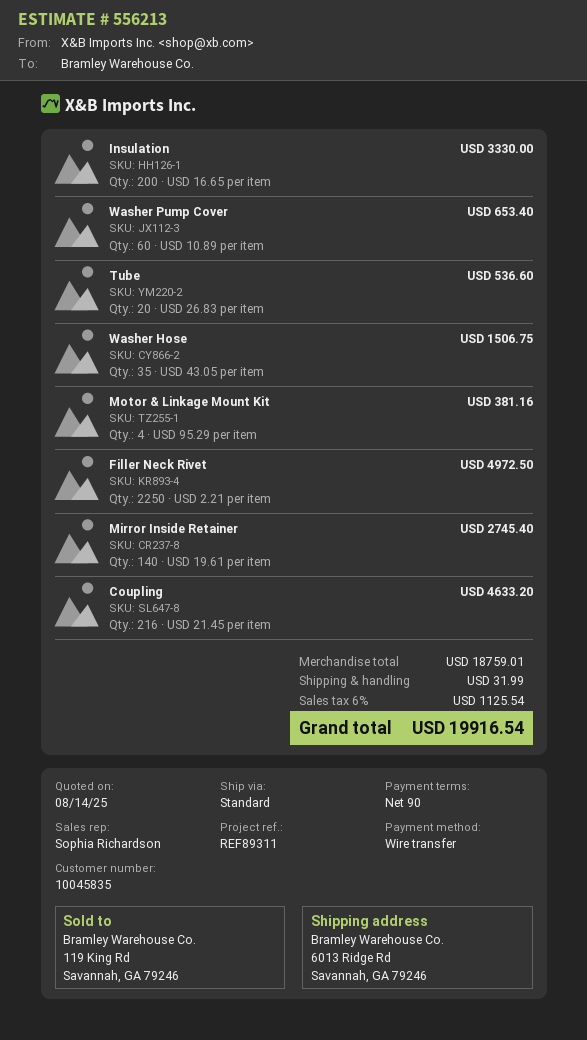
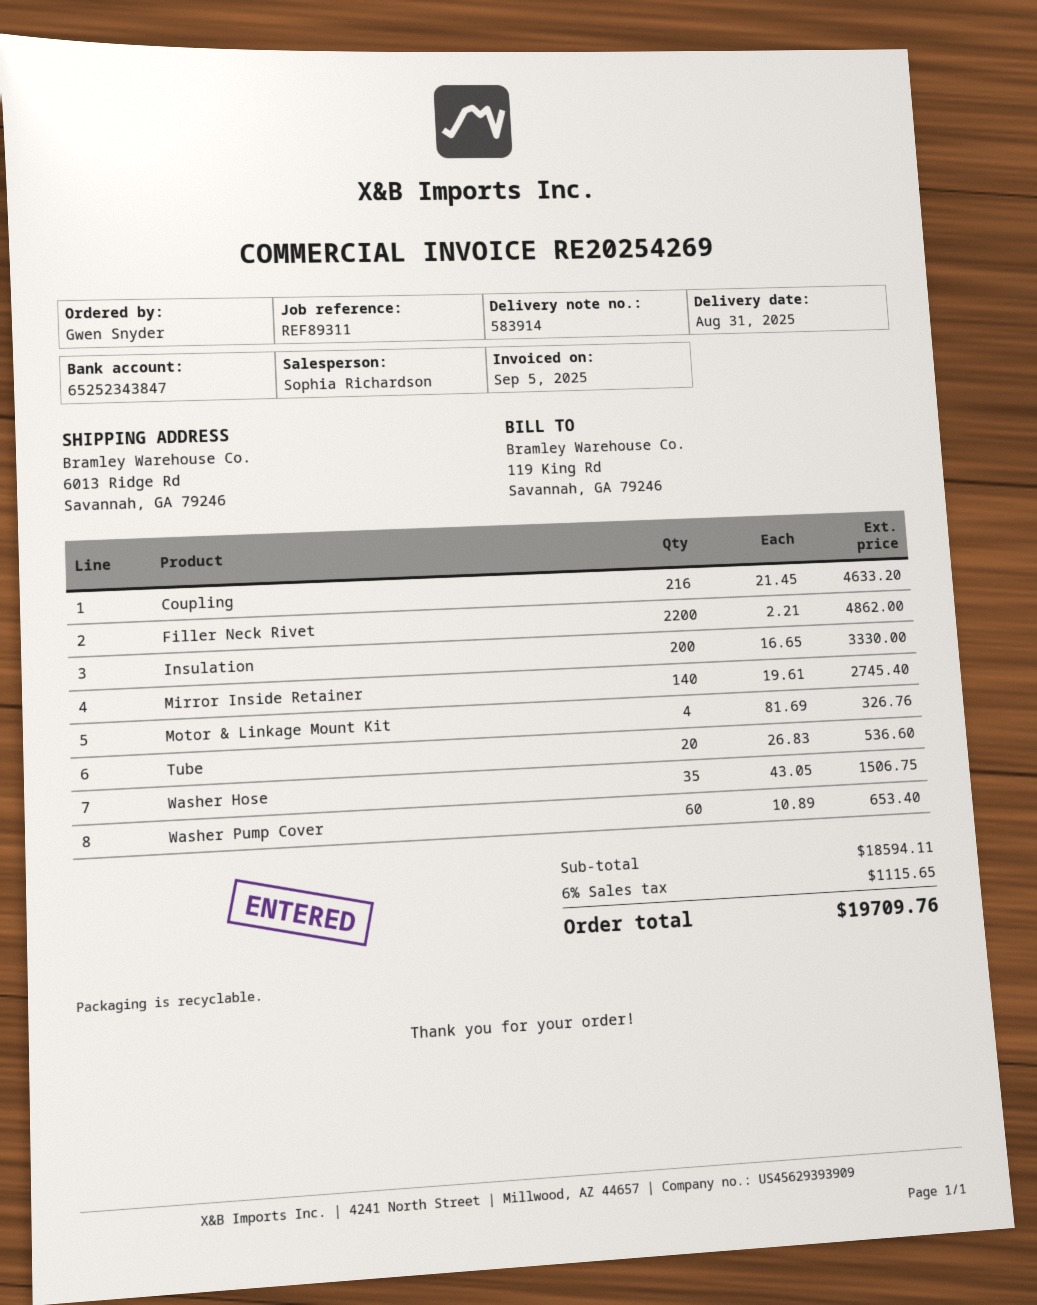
Motor & Linkage Mount Kit: 4 x 95.29 = 381.16 -> 4 x 81.69 = 326.76
Filler Neck Rivet: 2250 x 2.21 = 4972.50 -> 2200 x 2.21 = 4862.00
subtotal: 18759.01 -> 18594.11
shipping: 31.99 -> none
tax: 6% = 1125.54 -> 6% = 1115.65
total: 19916.54 -> 19709.76

